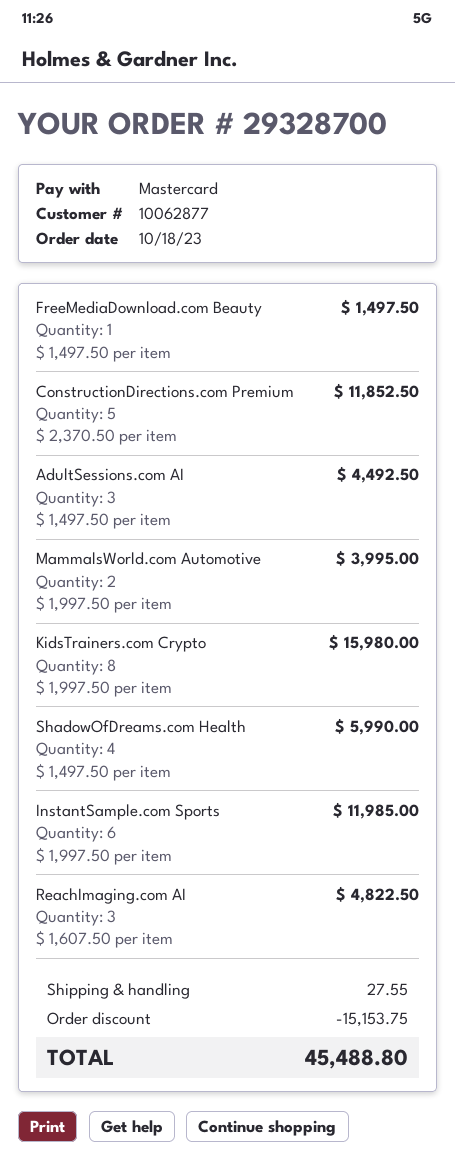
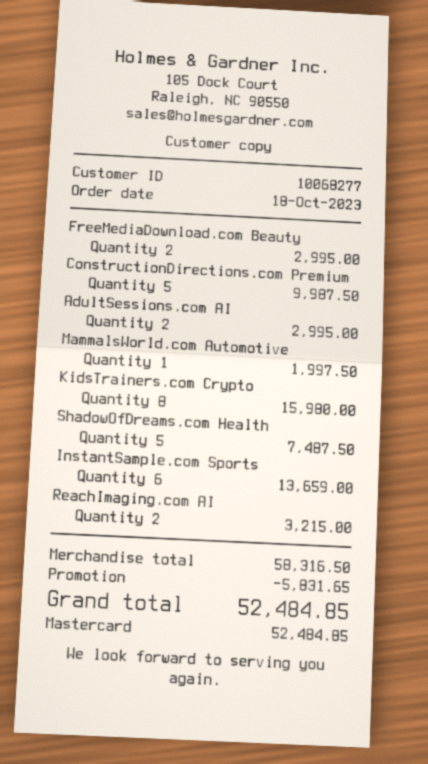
customer number: 10062877 -> 10068277
FreeMediaDownload.com Beauty: 1 for 1497.50 -> 2 for 2995.00
ConstructionDirections.com Premium: 5 for 11852.50 -> 5 for 9987.50
AdultSessions.com AI: 3 for 4492.50 -> 2 for 2995.00
MammalsWorld.com Automotive: 2 for 3995.00 -> 1 for 1997.50
ShadowOfDreams.com Health: 4 for 5990.00 -> 5 for 7487.50
InstantSample.com Sports: 6 for 11985.00 -> 6 for 13659.00
ReachImaging.com AI: 3 for 4822.50 -> 2 for 3215.00
discount: 15153.75 -> 5831.65
shipping: 27.55 -> none
total: 45488.80 -> 52484.85

